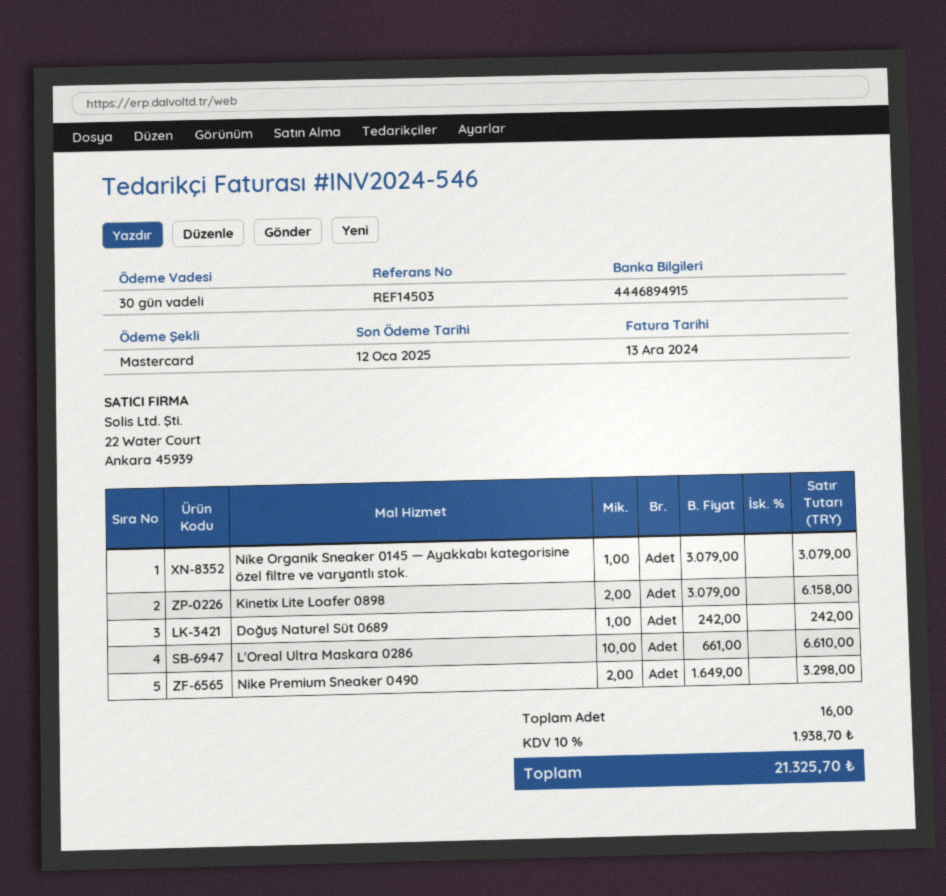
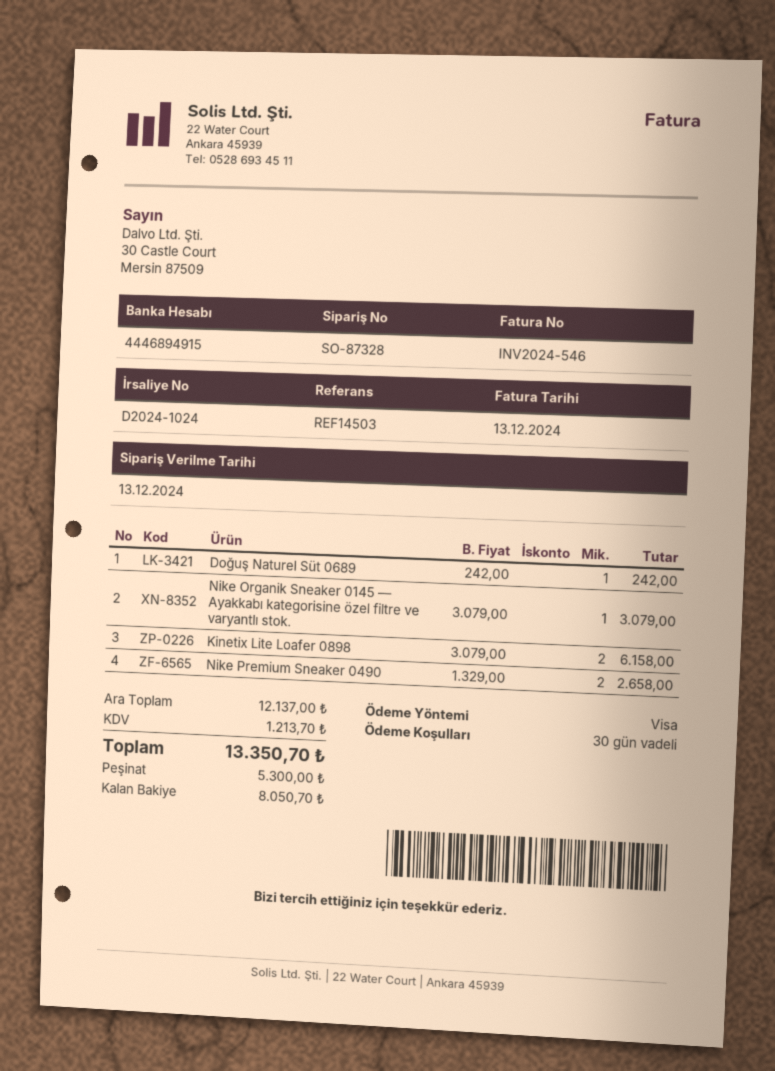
payment method: Mastercard -> Visa
L'Oreal Ultra Maskara 0286: 10 x 661.00 = 6610.00 -> none
Nike Premium Sneaker 0490: 2 x 1649.00 = 3298.00 -> 2 x 1329.00 = 2658.00
tax: 1938.70 -> 1213.70
total: 21325.70 -> 13350.70

